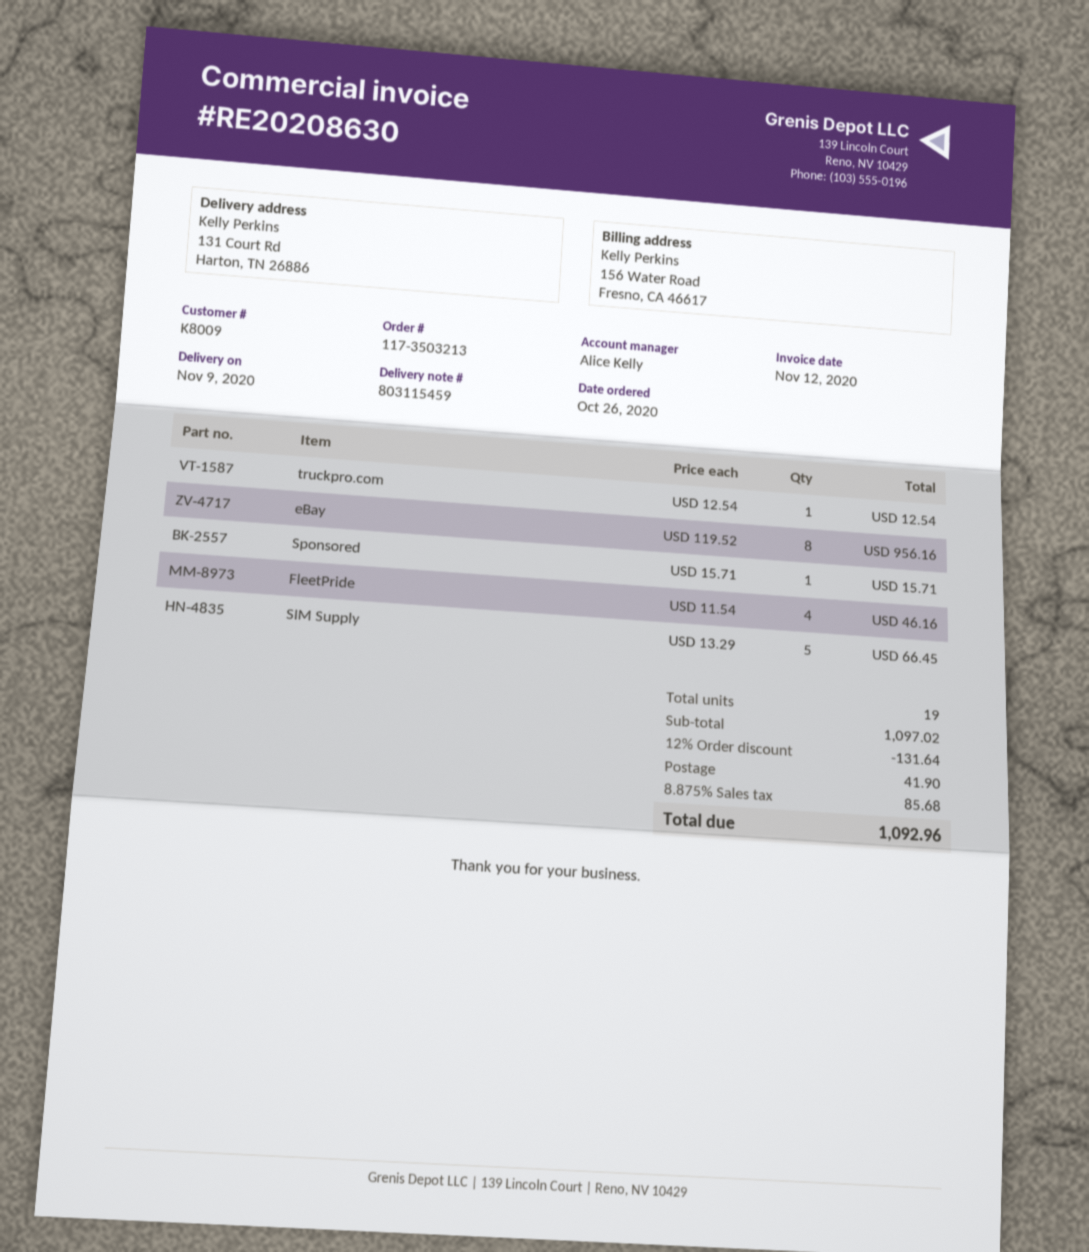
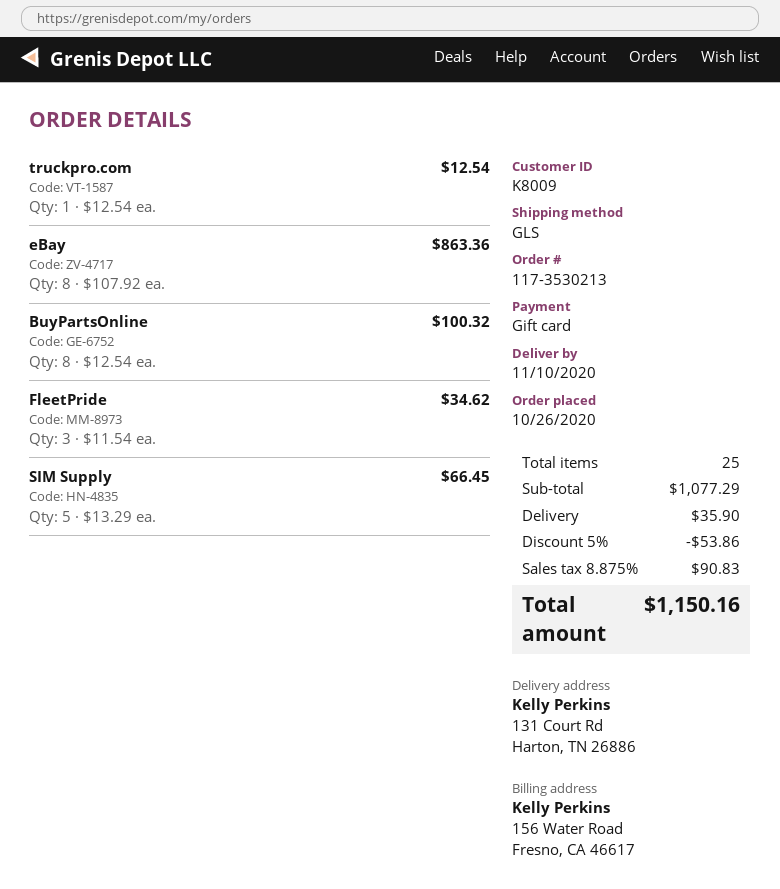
order number: 117-3503213 -> 117-3530213
delivery date: 2020-11-09 -> 2020-11-10
eBay: 8 x 119.52 = 956.16 -> 8 x 107.92 = 863.36
Sponsored: 1 x 15.71 = 15.71 -> none
FleetPride: 4 x 11.54 = 46.16 -> 3 x 11.54 = 34.62
BuyPartsOnline: none -> 8 x 12.54 = 100.32
total quantity: 19 -> 25
subtotal: 1097.02 -> 1077.29
discount: 12% = 131.64 -> 5% = 53.86
shipping: 41.90 -> 35.90
tax: 8.875% = 85.68 -> 8.875% = 90.83
total: 1092.96 -> 1150.16

